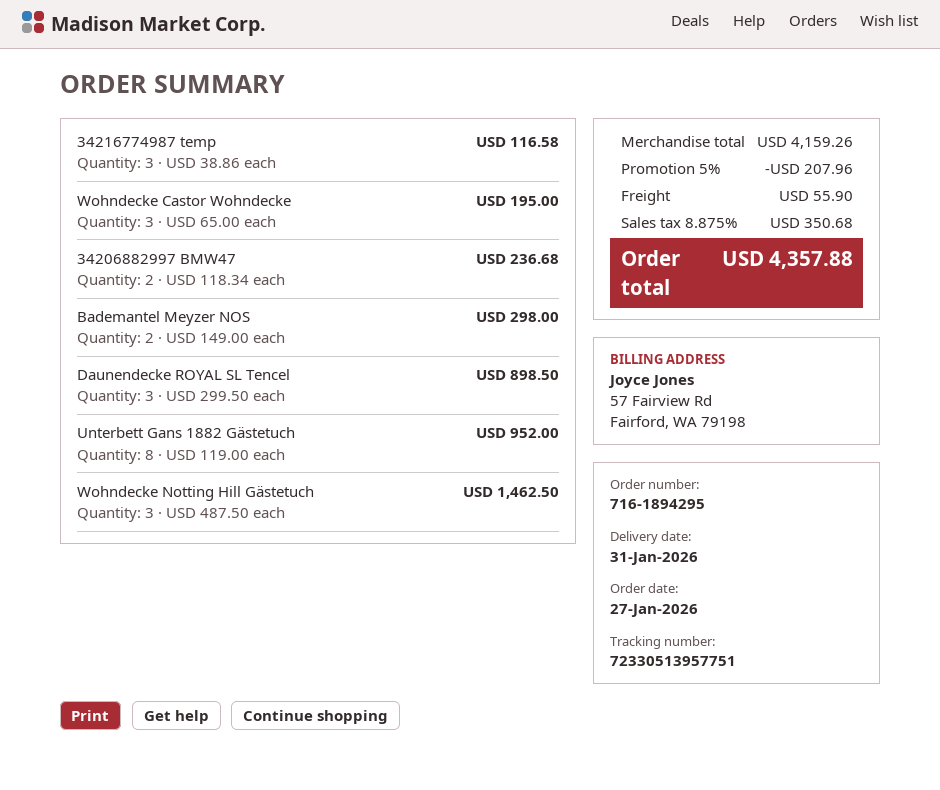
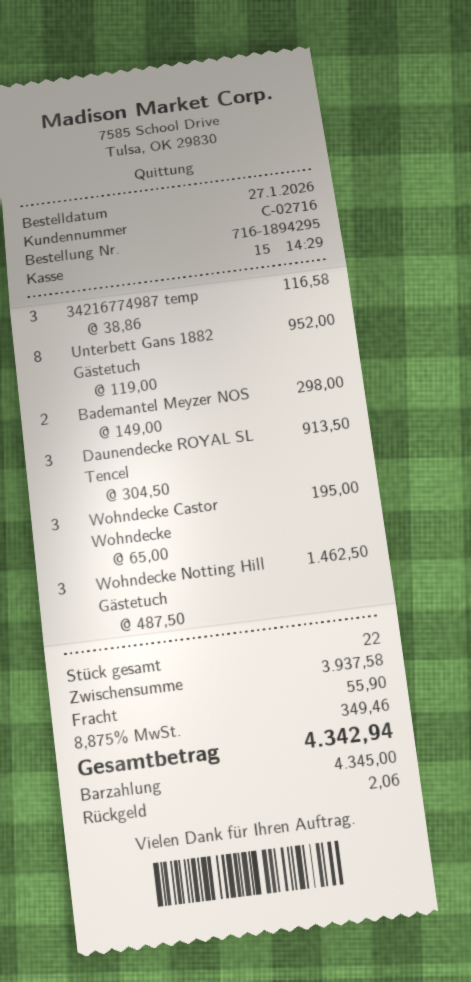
34206882997 BMW47: 2 x 118.34 = 236.68 -> none
Daunendecke ROYAL SL Tencel: 3 x 299.50 = 898.50 -> 3 x 304.50 = 913.50
subtotal: 4159.26 -> 3937.58
discount: 5% = 207.96 -> none
tax: 8.875% = 350.68 -> 8.875% = 349.46
total: 4357.88 -> 4342.94

